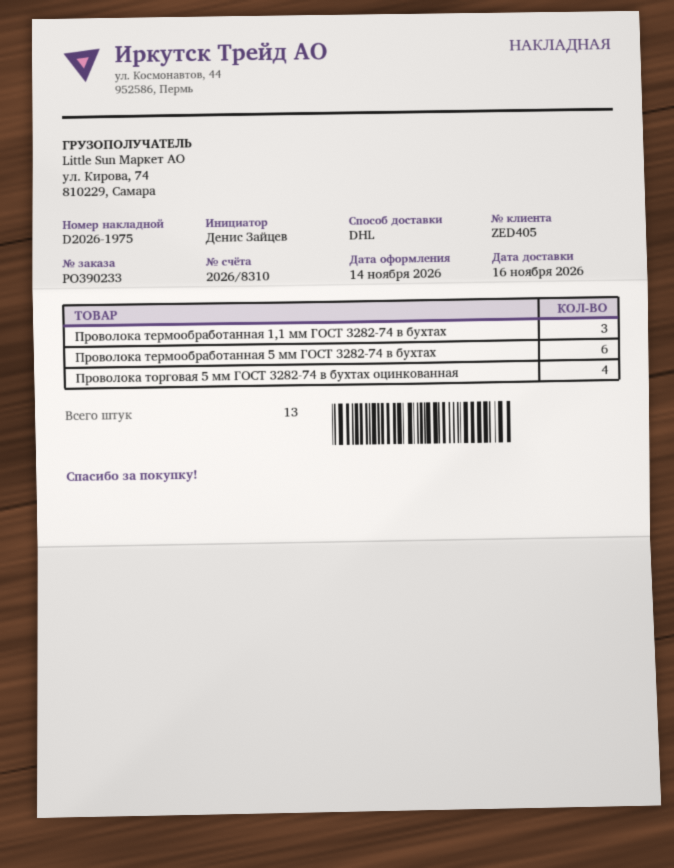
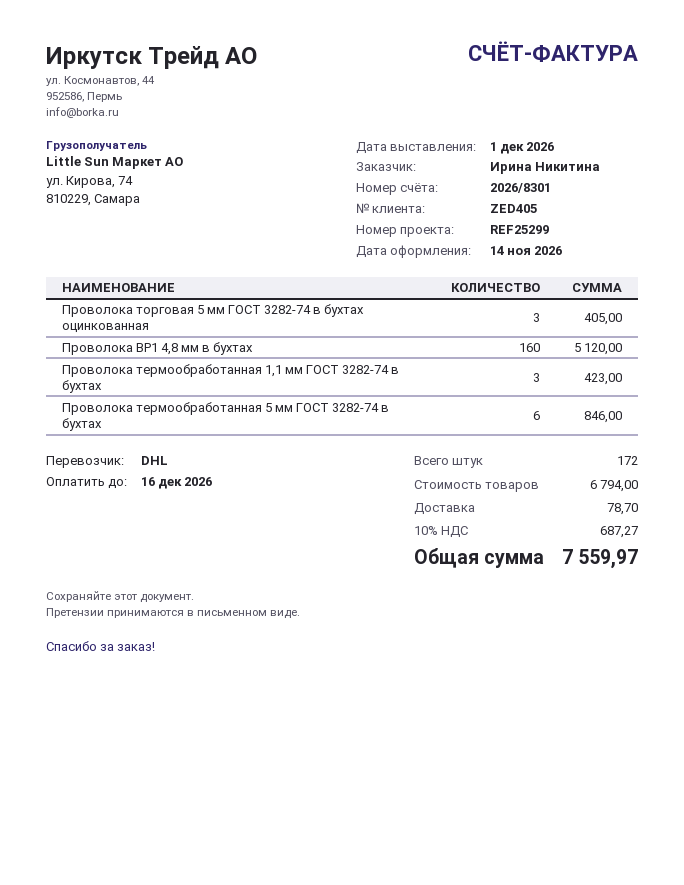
invoice number: 2026/8310 -> 2026/8301
ordered by: Денис Зайцев -> Ирина Никитина
Проволока торговая 5 мм ГОСТ 3282-74 в бухтах оцинкованная: 4 -> 3
Проволока ВР1 4,8 мм в бухтах: none -> 160
total quantity: 13 -> 172

